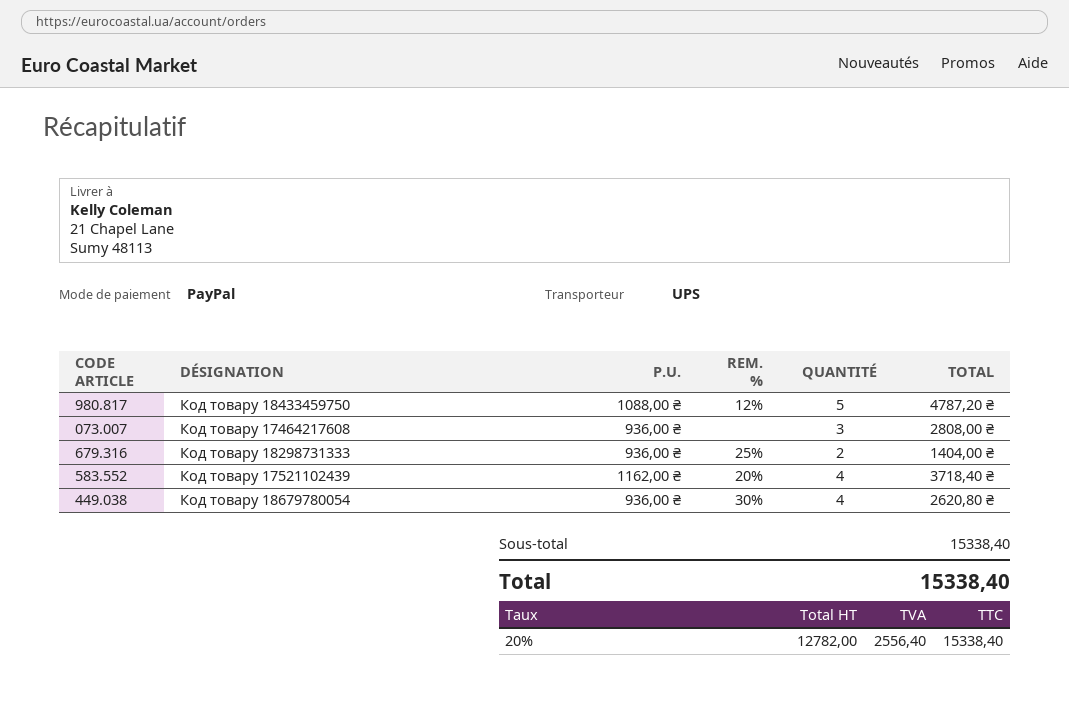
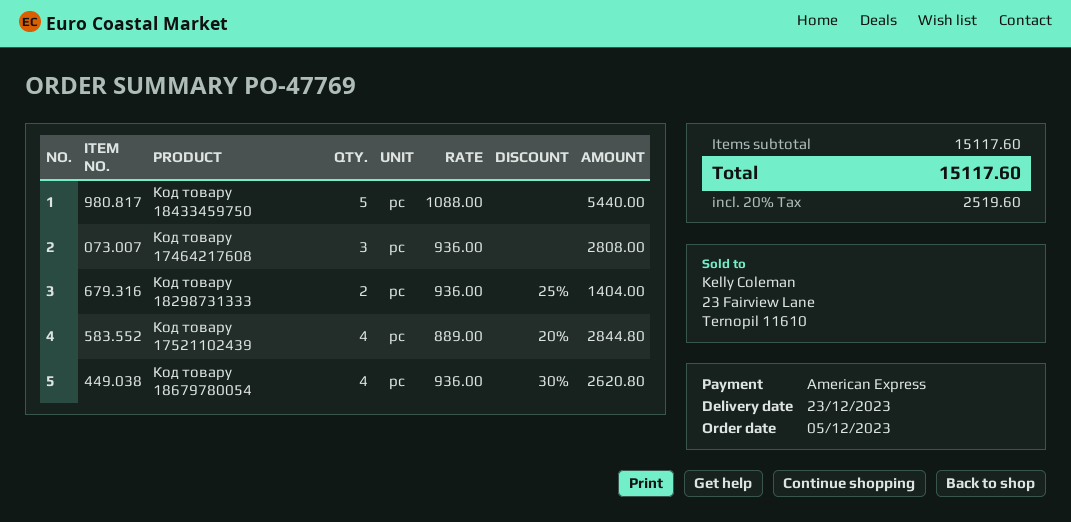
payment method: PayPal -> American Express
Код товару 18433459750: 5 x 1088.00 - 12% = 4787.20 -> 5 x 1088.00 = 5440.00
Код товару 17521102439: 4 x 1162.00 - 20% = 3718.40 -> 4 x 889.00 - 20% = 2844.80
subtotal: 15338.40 -> 15117.60
tax: 20% = 2556.40 -> 20% = 2519.60
total: 15338.40 -> 15117.60

